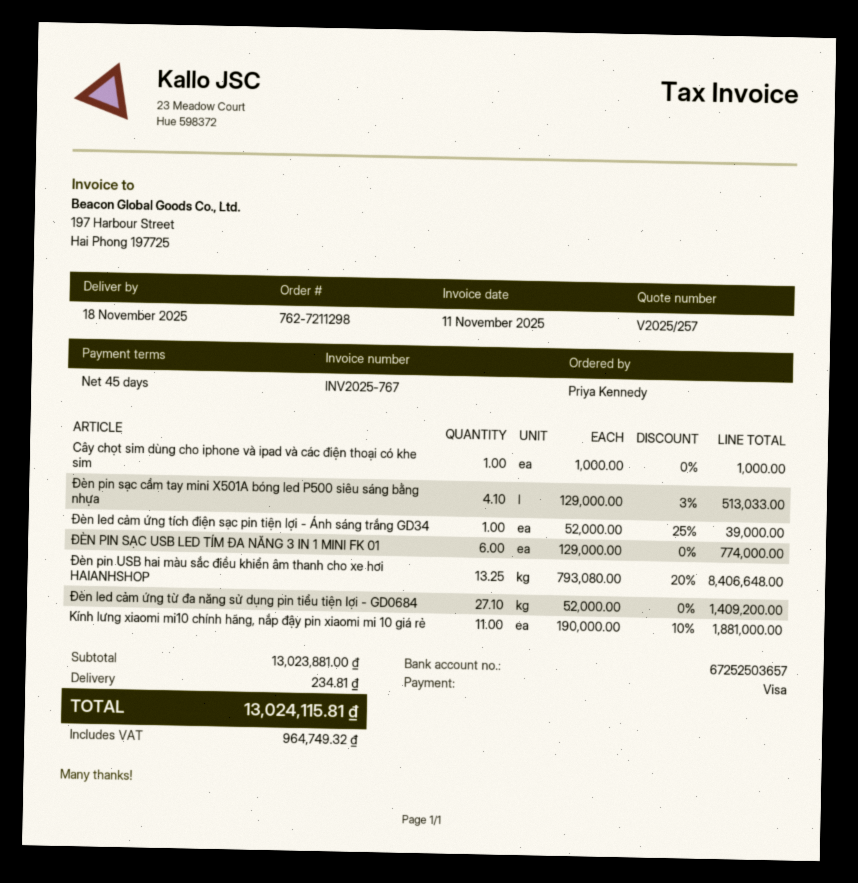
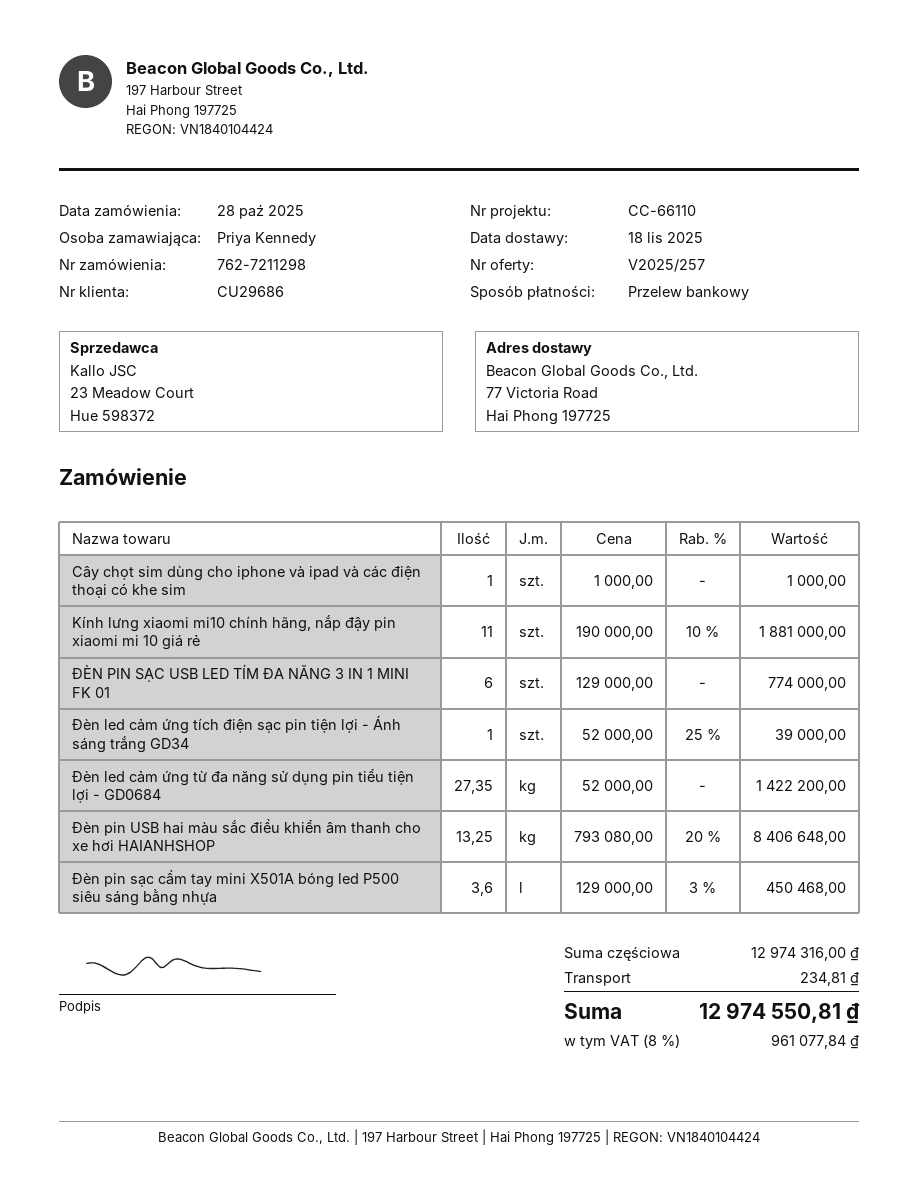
payment method: Visa -> bank transfer
Đèn pin sạc cầm tay mini X501A bóng led P500 siêu sáng bằng nhựa: 4.1 x 129000.00 - 3% = 513033.00 -> 3.6 x 129000.00 - 3% = 450468.00
Đèn led cảm ứng từ đa năng sử dụng pin tiểu tiện lợi - GD0684: 27.1 x 52000.00 = 1409200.00 -> 27.35 x 52000.00 = 1422200.00
subtotal: 13023881.00 -> 12974316.00
tax: 964749.32 -> 961077.84
total: 13024115.81 -> 12974550.81

